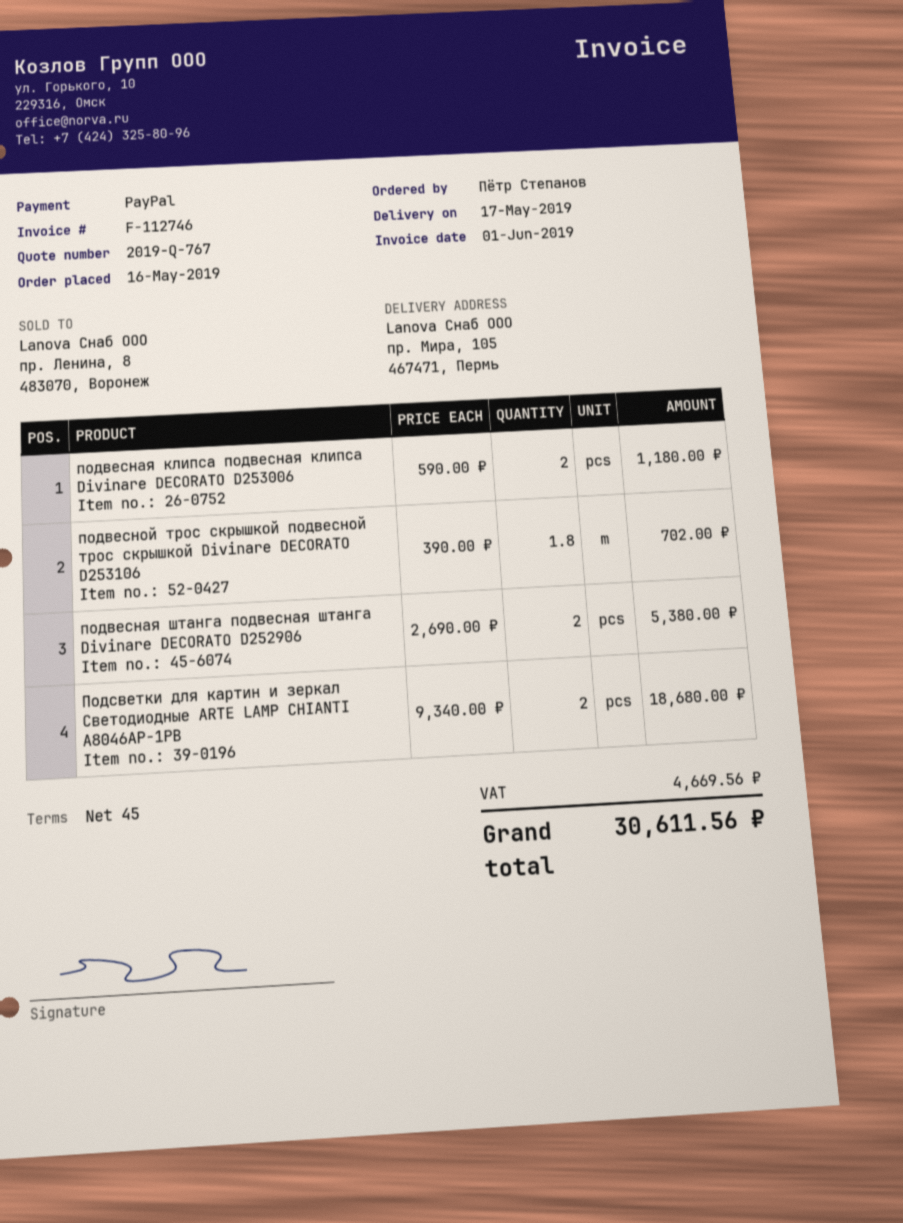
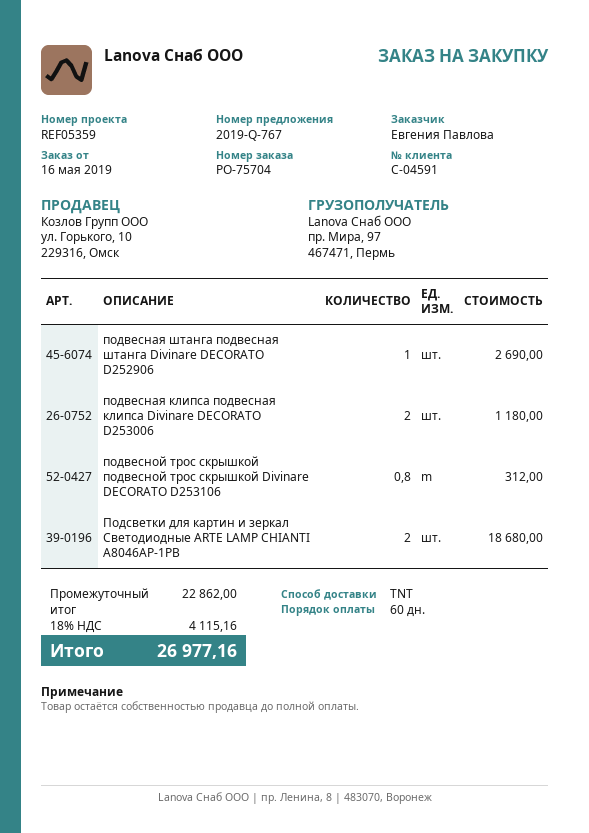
payment terms: 45 days -> 60 days
ordered by: Пётр Степанов -> Евгения Павлова
ship to: пр. Мира, 105, 467471, Пермь -> пр. Мира, 97, 467471, Пермь
подвесной трос скрышкой подвесной трос скрышкой Divinare DECORATO D253106: 1.8 for 702.00 -> 0.8 for 312.00
подвесная штанга подвесная штанга Divinare DECORATO D252906: 2 for 5380.00 -> 1 for 2690.00
tax: 4669.56 -> 4115.16
total: 30611.56 -> 26977.16

